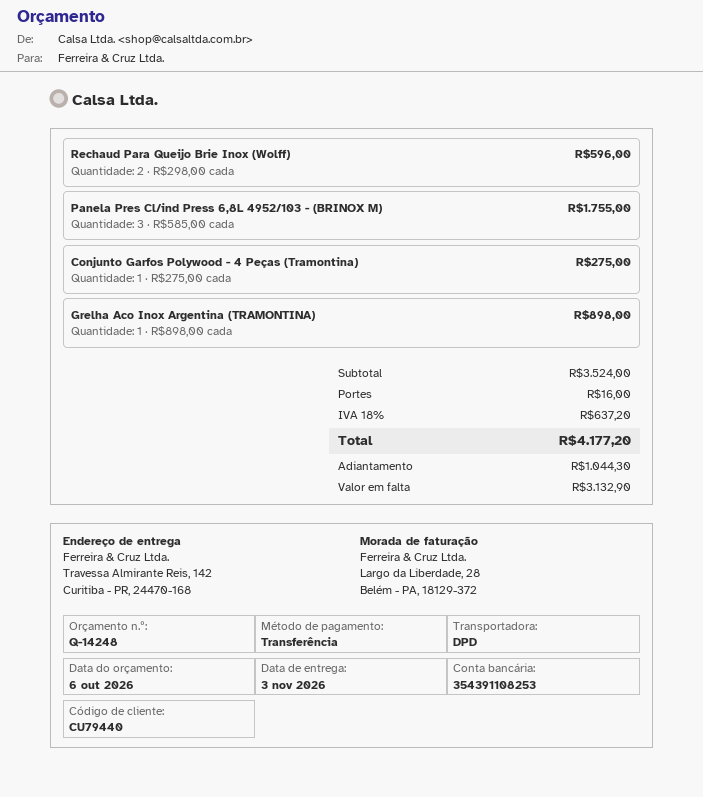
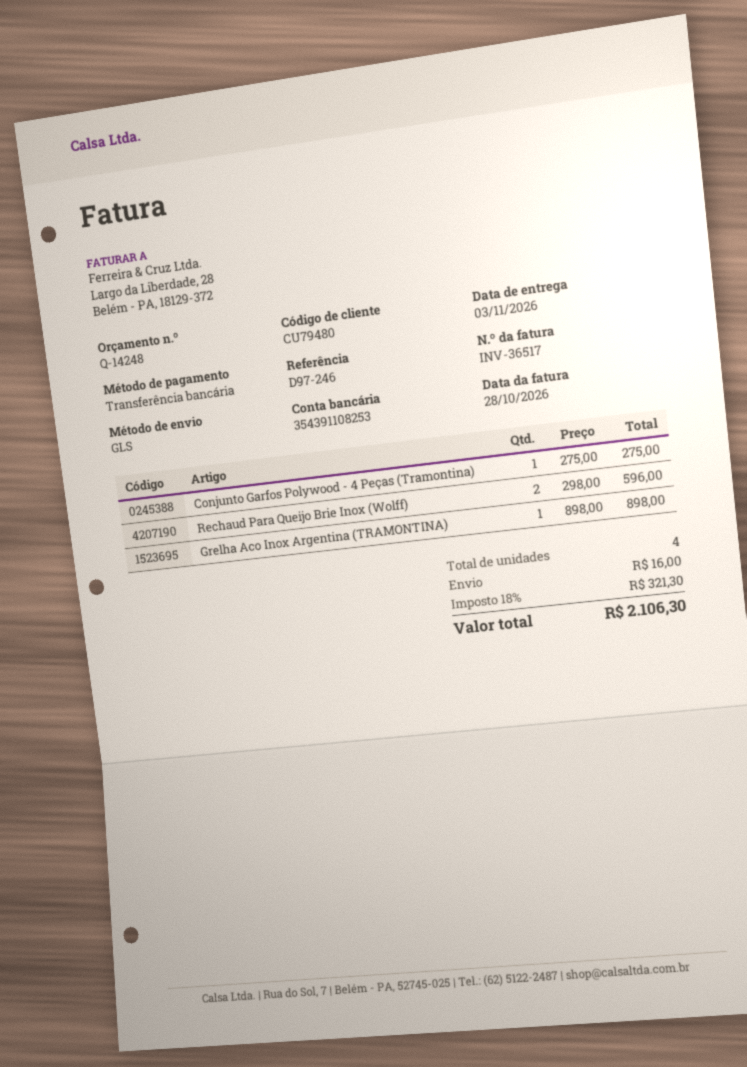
customer number: CU79440 -> CU79480
shipping method: DPD -> GLS
Panela Pres Cl/ind Press 6,8L 4952/103 - (BRINOX M): 3 x 585.00 = 1755.00 -> none
tax: 18% = 637.20 -> 18% = 321.30
total: 4177.20 -> 2106.30

